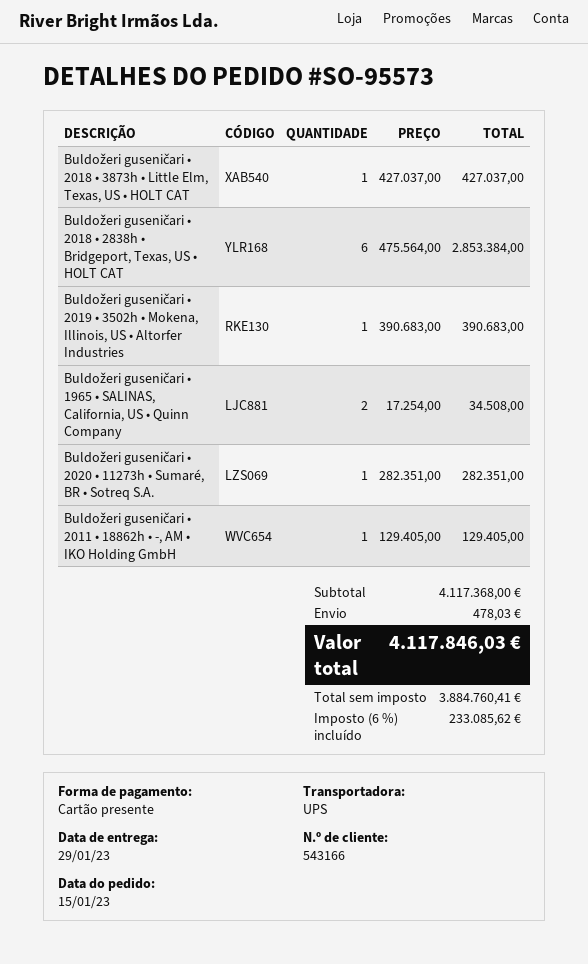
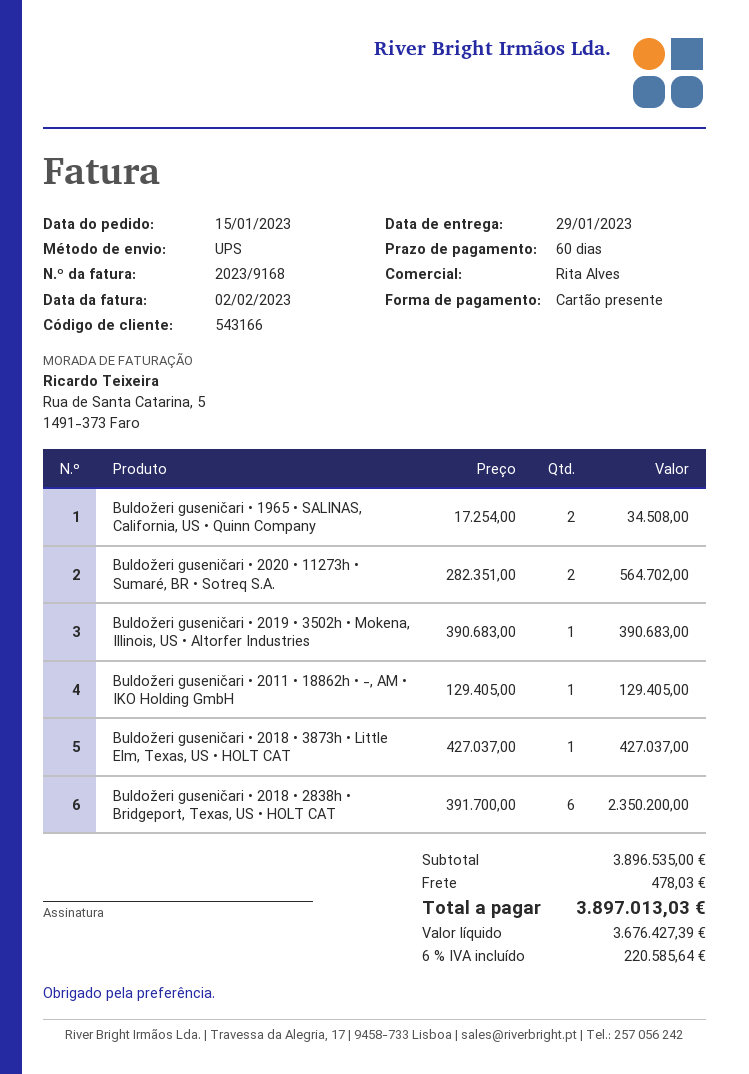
Buldožeri guseničari • 2018 • 2838h • Bridgeport, Texas, US • HOLT CAT: 6 x 475564.00 = 2853384.00 -> 6 x 391700.00 = 2350200.00
Buldožeri guseničari • 2020 • 11273h • Sumaré, BR • Sotreq S.A.: 1 x 282351.00 = 282351.00 -> 2 x 282351.00 = 564702.00
subtotal: 4117368.00 -> 3896535.00
net: 3884760.41 -> 3676427.39
tax: 6% = 233085.62 -> 6% = 220585.64
total: 4117846.03 -> 3897013.03

